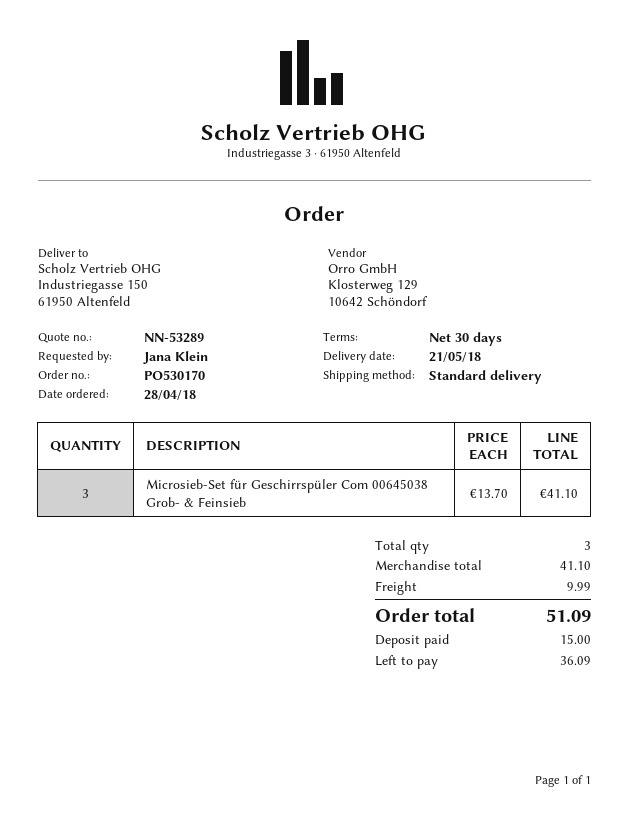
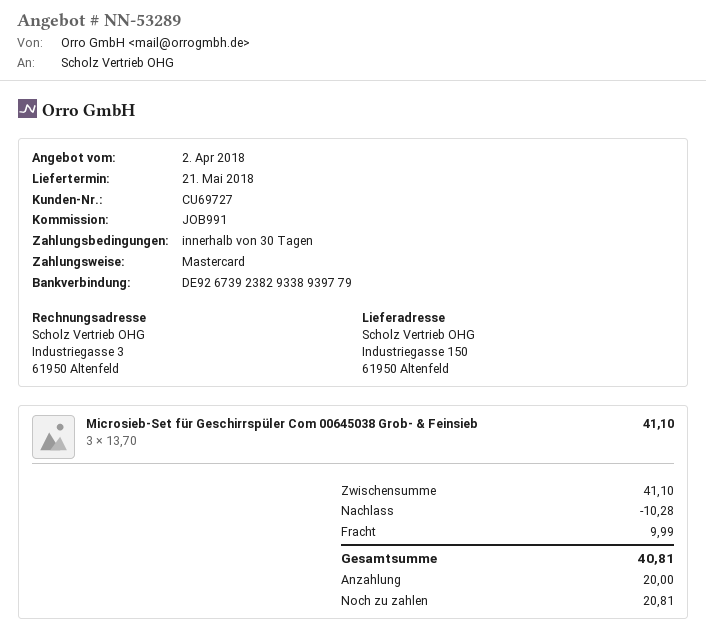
discount: none -> 10.28
total: 51.09 -> 40.81
deposit: 15.00 -> 20.00
balance: 36.09 -> 20.81

